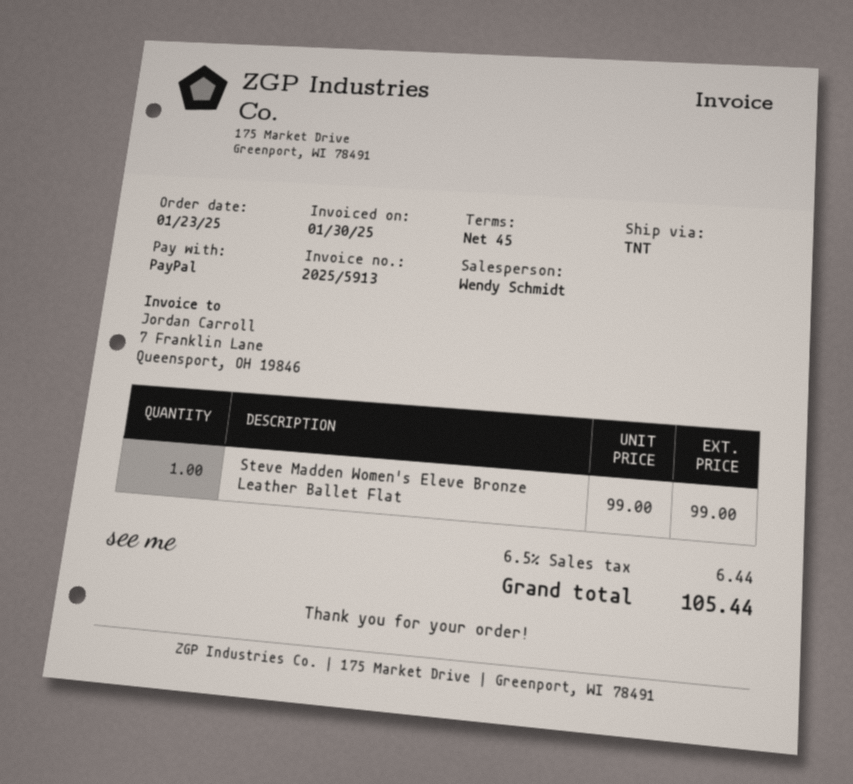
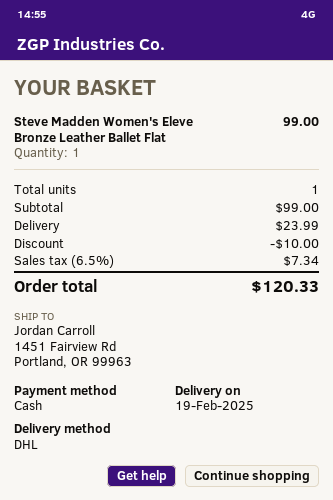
payment method: PayPal -> cash
shipping method: TNT -> DHL
discount: none -> 10.00
shipping: none -> 23.99
tax: 6.5% = 6.44 -> 6.5% = 7.34
total: 105.44 -> 120.33

